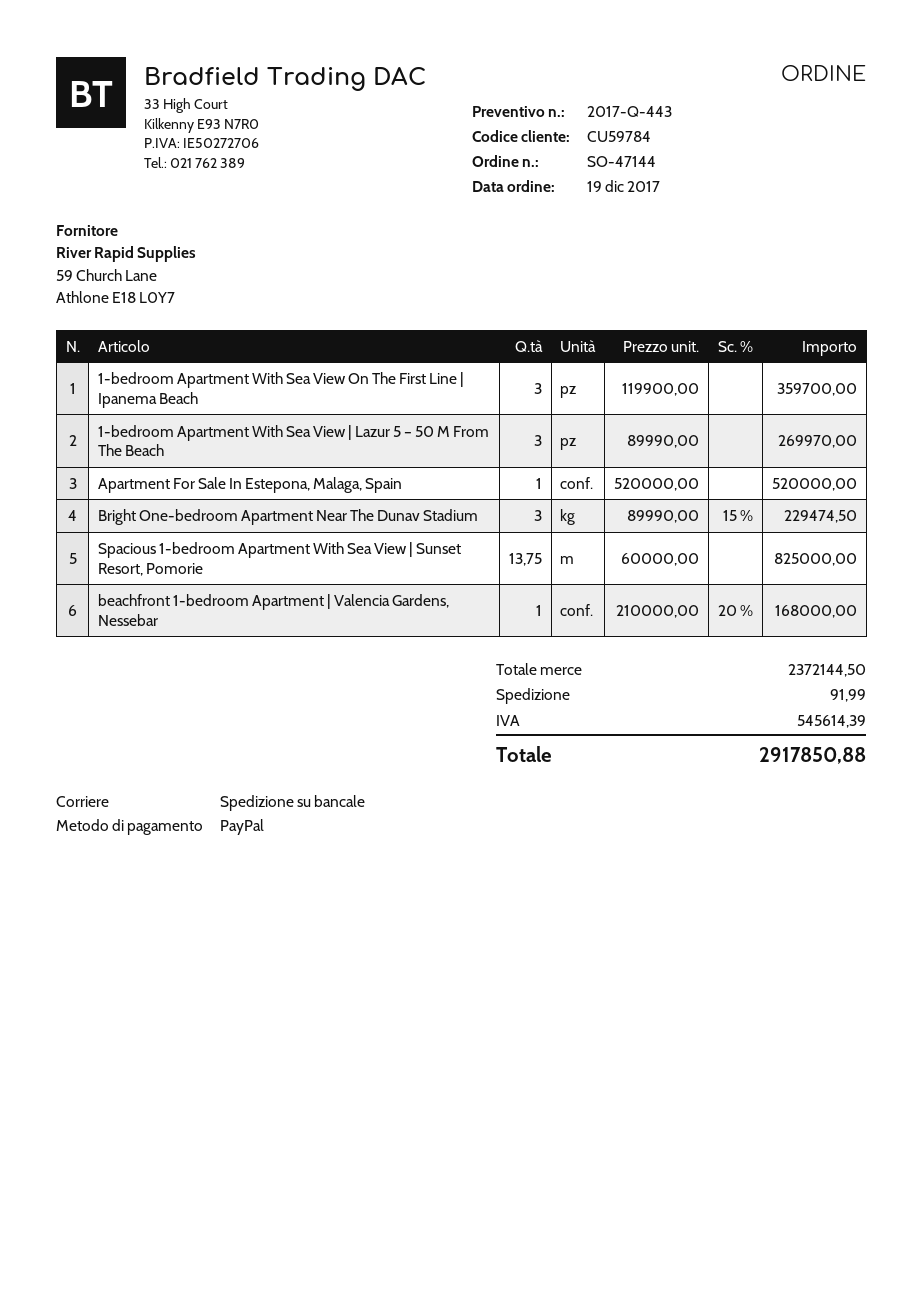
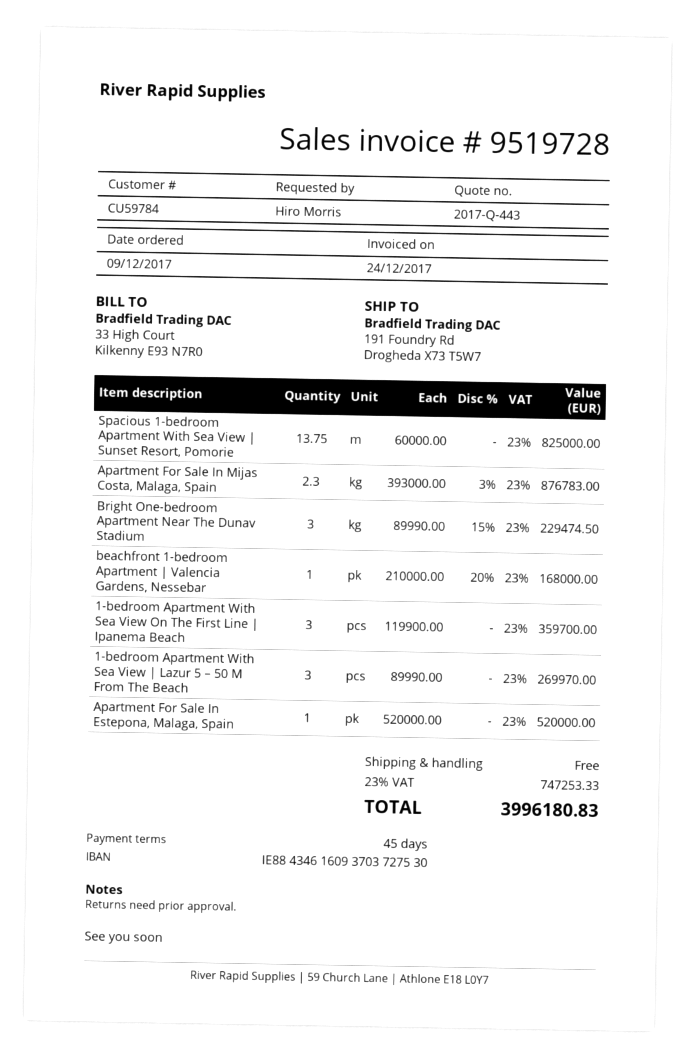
order date: 2017-12-19 -> 2017-12-09
Apartment For Sale In Mijas Costa, Malaga, Spain: none -> 2.3 x 393000.00 - 3% = 876783.00
shipping: 91.99 -> 0.00
tax: 545614.39 -> 747253.33
total: 2917850.88 -> 3996180.83

